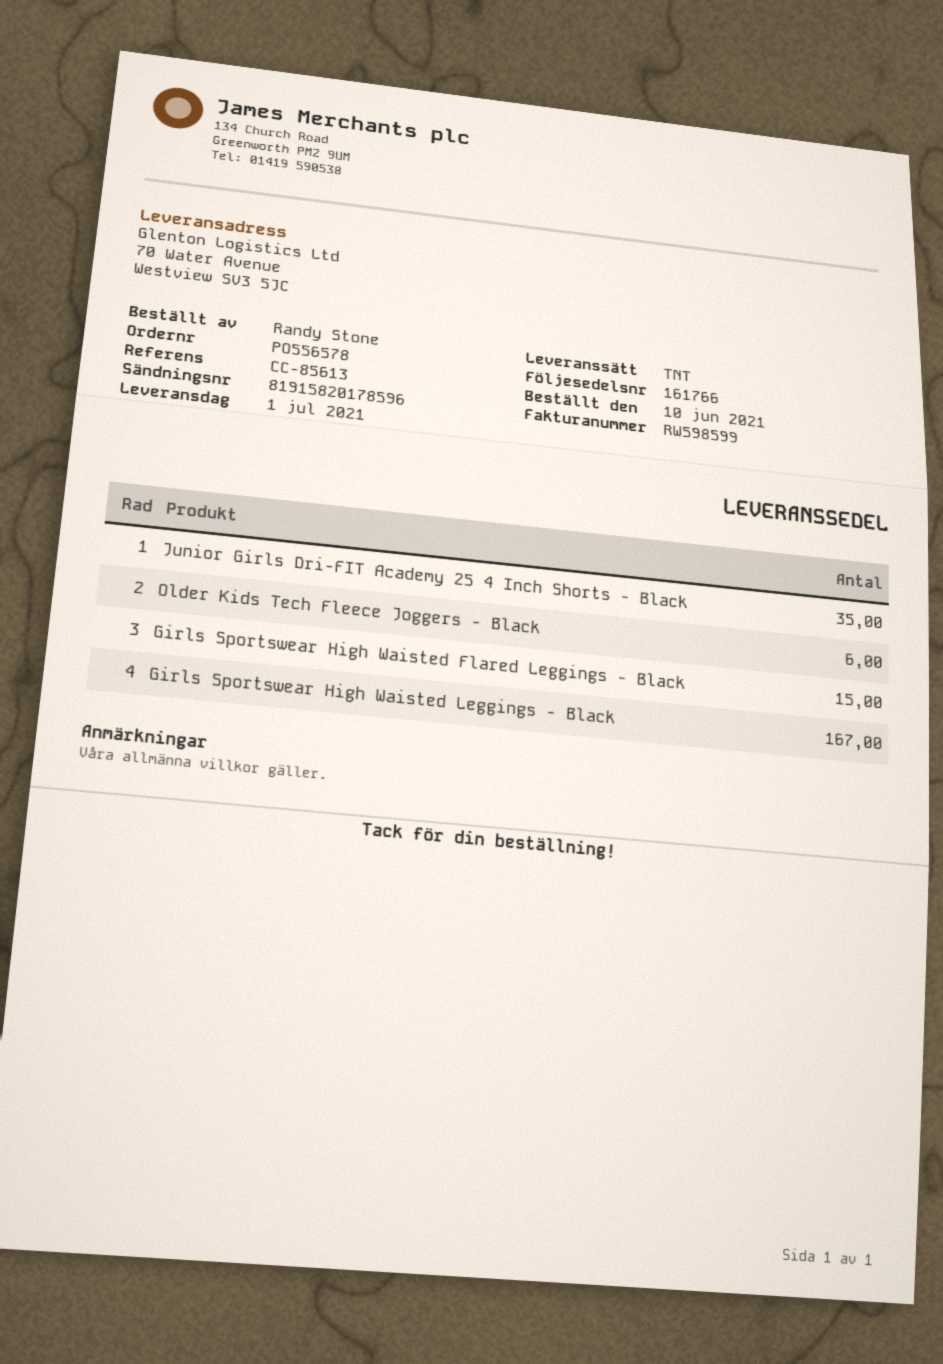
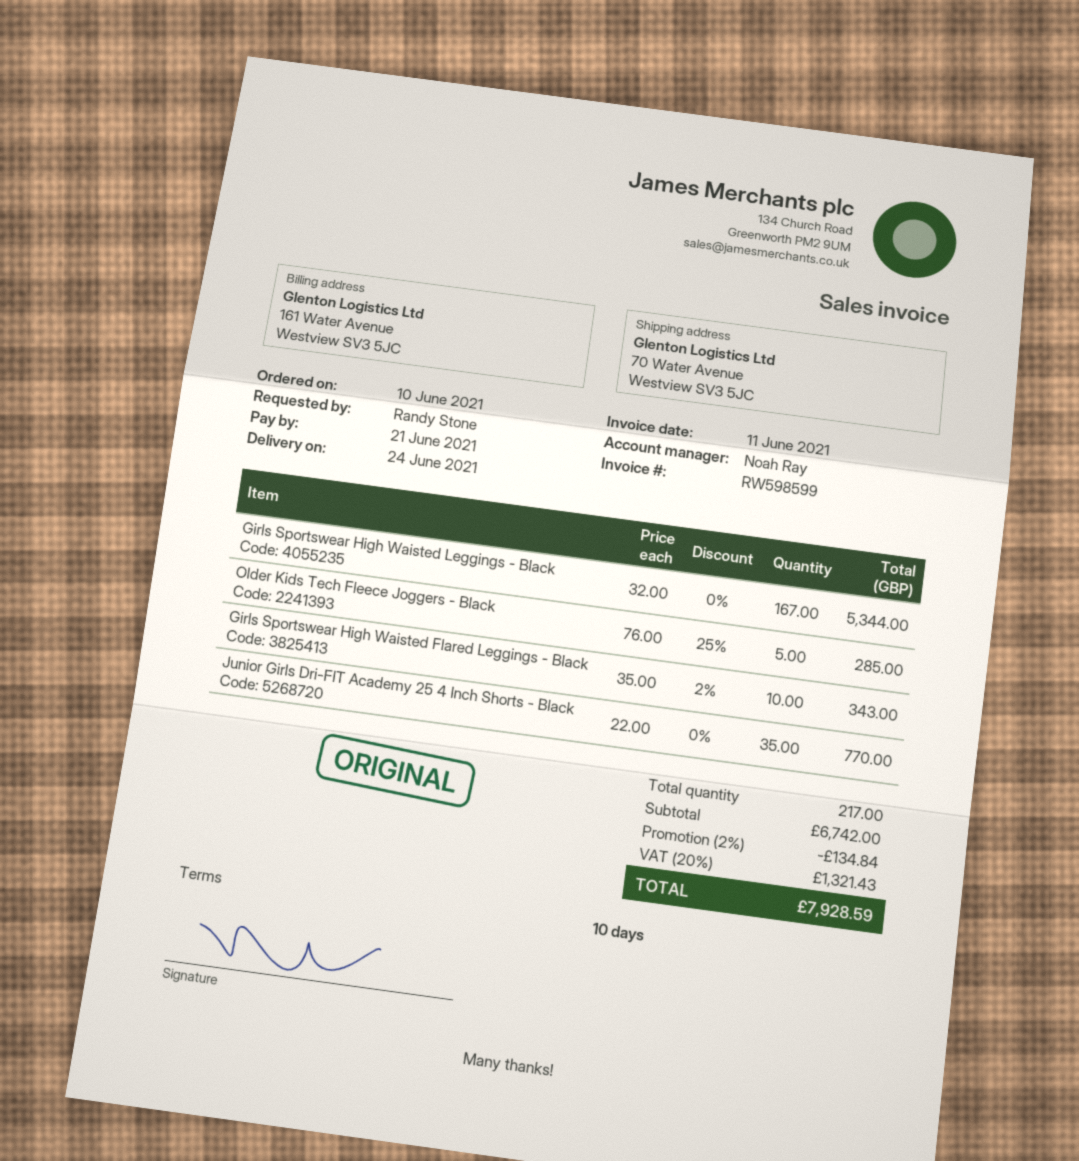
delivery date: 2021-07-01 -> 2021-06-24
Older Kids Tech Fleece Joggers - Black: 6 -> 5
Girls Sportswear High Waisted Flared Leggings - Black: 15 -> 10

